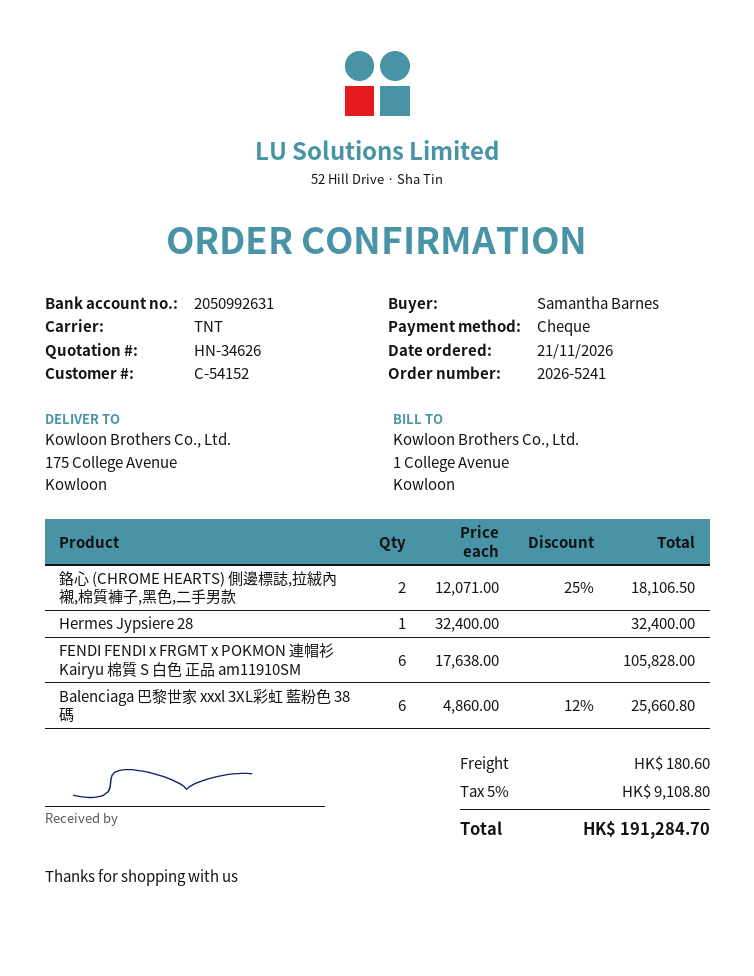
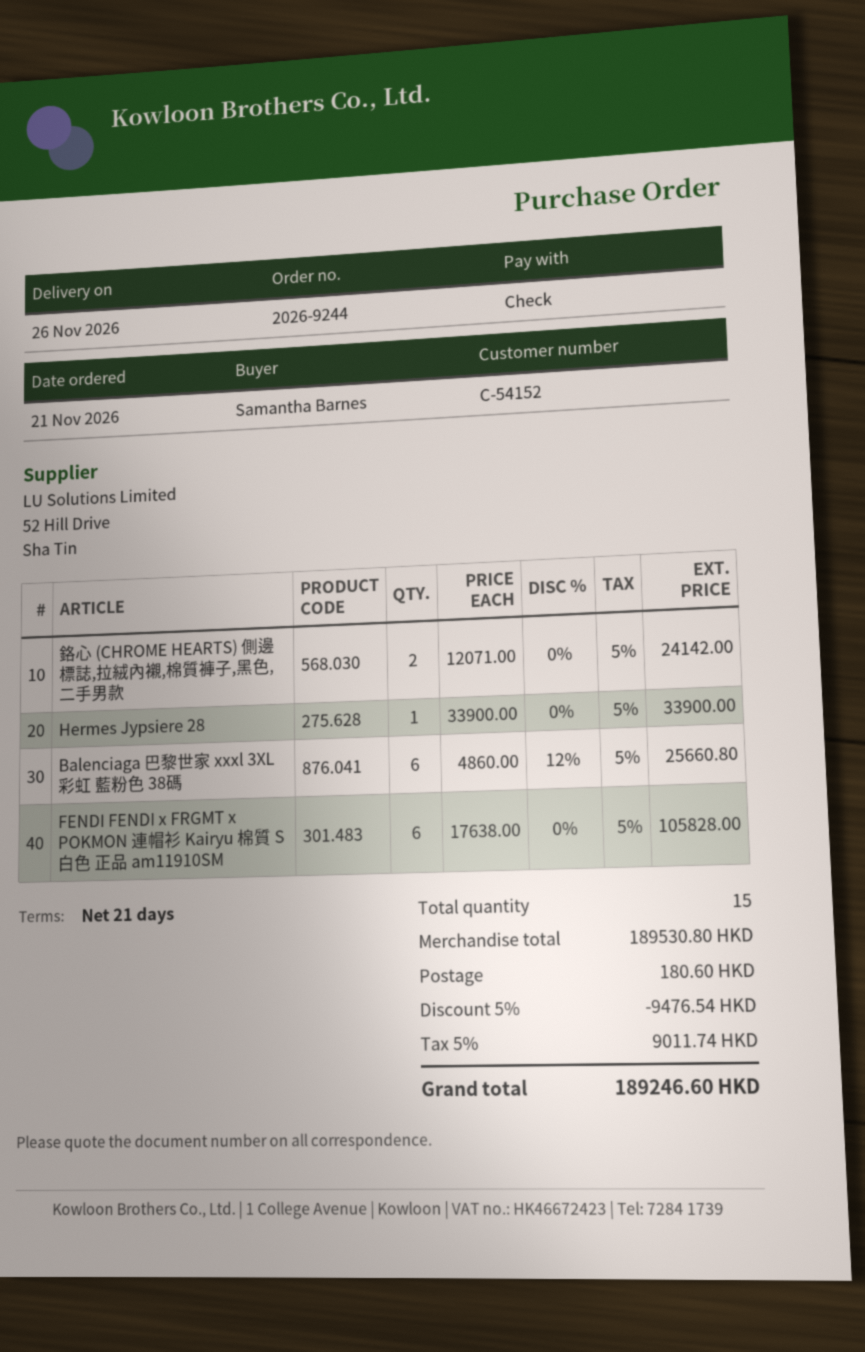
order number: 2026-5241 -> 2026-9244
鉻心 (CHROME HEARTS) 側邊標誌,拉絨內襯,棉質褲子,黑色,二手男款: 2 x 12071.00 - 25% = 18106.50 -> 2 x 12071.00 = 24142.00
Hermes Jypsiere 28: 1 x 32400.00 = 32400.00 -> 1 x 33900.00 = 33900.00
discount: none -> 5% = 9476.54
tax: 5% = 9108.80 -> 5% = 9011.74
total: 191284.70 -> 189246.60

